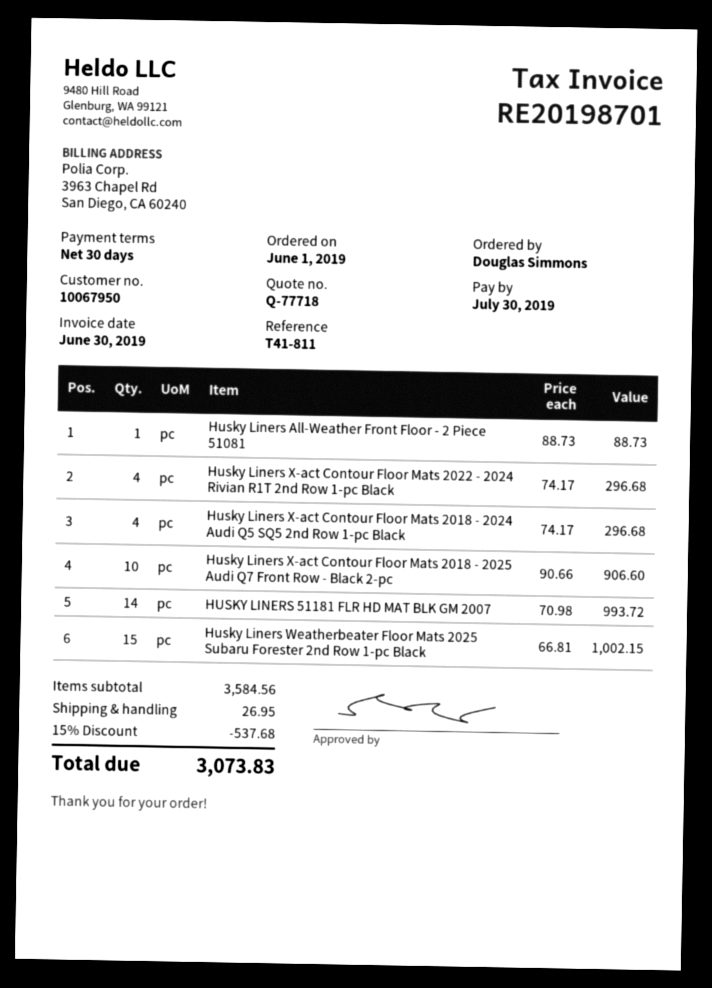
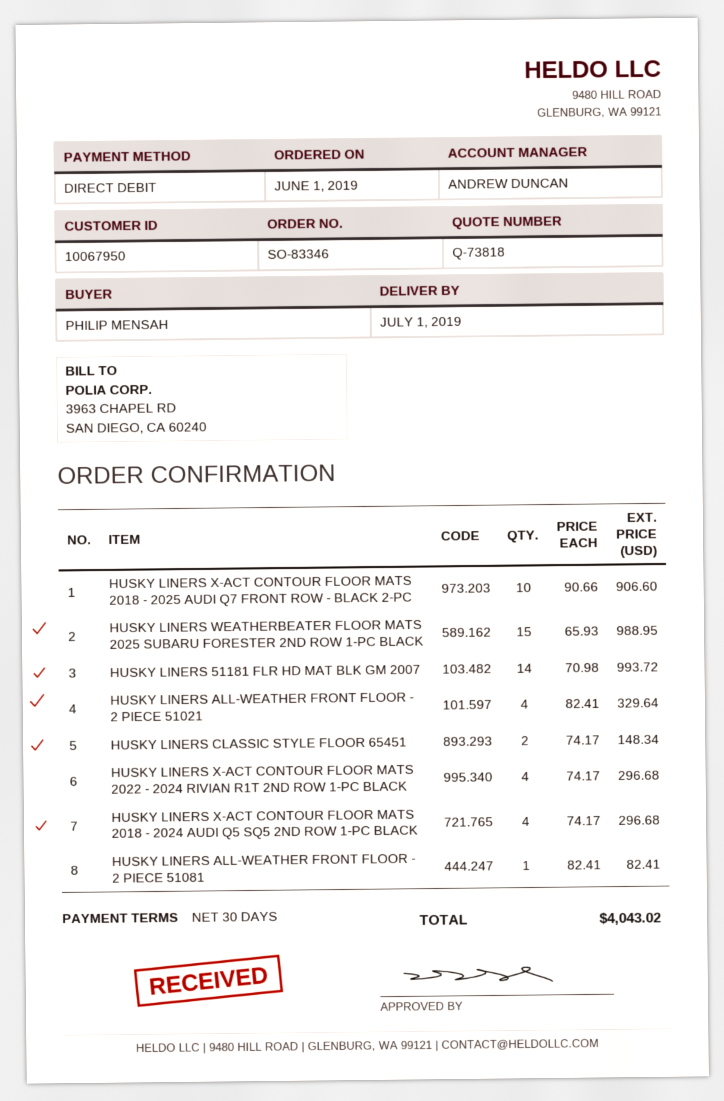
quote number: Q-77718 -> Q-73818
ordered by: Douglas Simmons -> PHILIP MENSAH
Husky Liners All-Weather Front Floor - 2 Piece 51081: 1 x 88.73 = 88.73 -> 1 x 82.41 = 82.41
Husky Liners Weatherbeater Floor Mats 2025 Subaru Forester 2nd Row 1-pc Black: 15 x 66.81 = 1002.15 -> 15 x 65.93 = 988.95
HUSKY LINERS ALL-WEATHER FRONT FLOOR - 2 PIECE 51021: none -> 4 x 82.41 = 329.64
HUSKY LINERS CLASSIC STYLE FLOOR 65451: none -> 2 x 74.17 = 148.34
discount: 15% = 537.68 -> none
shipping: 26.95 -> none
total: 3073.83 -> 4043.02

